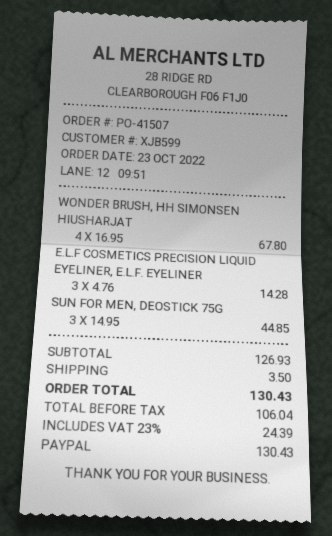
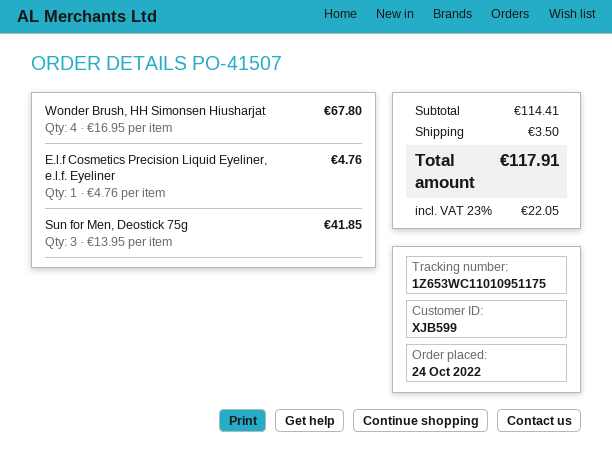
order date: 2022-10-23 -> 2022-10-24
E.L.F COSMETICS PRECISION LIQUID EYELINER, E.L.F. EYELINER: 3 x 4.76 = 14.28 -> 1 x 4.76 = 4.76
SUN FOR MEN, DEOSTICK 75G: 3 x 14.95 = 44.85 -> 3 x 13.95 = 41.85
subtotal: 126.93 -> 114.41
tax: 23% = 24.39 -> 23% = 22.05
total: 130.43 -> 117.91

